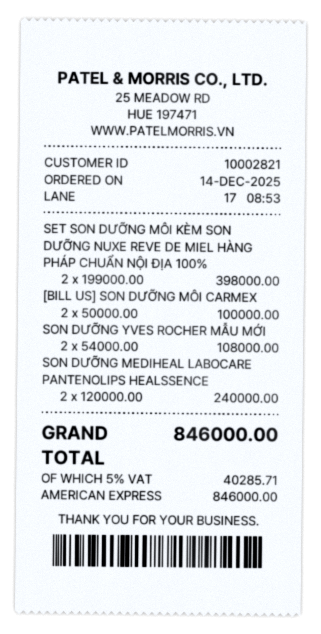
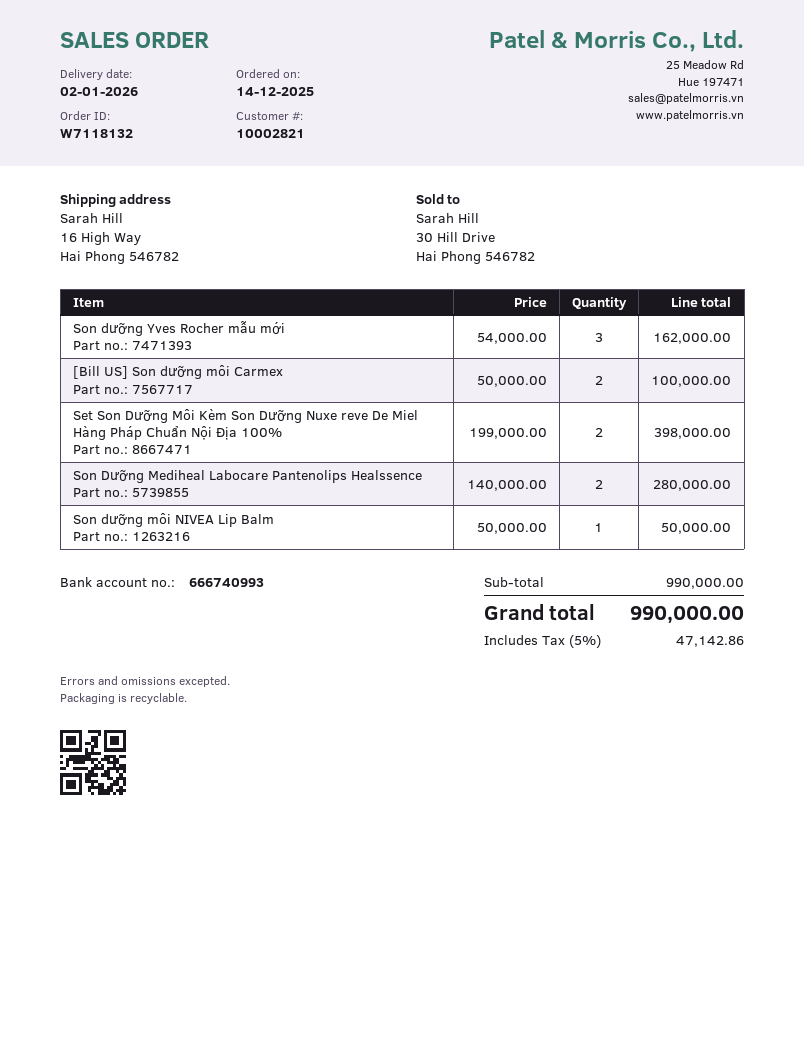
SON DƯỠNG YVES ROCHER MẪU MỚI: 2 x 54000.00 = 108000.00 -> 3 x 54000.00 = 162000.00
SON DƯỠNG MEDIHEAL LABOCARE PANTENOLIPS HEALSSENCE: 2 x 120000.00 = 240000.00 -> 2 x 140000.00 = 280000.00
Son dưỡng môi NIVEA Lip Balm: none -> 1 x 50000.00 = 50000.00
tax: 5% = 40285.71 -> 5% = 47142.86
total: 846000.00 -> 990000.00

